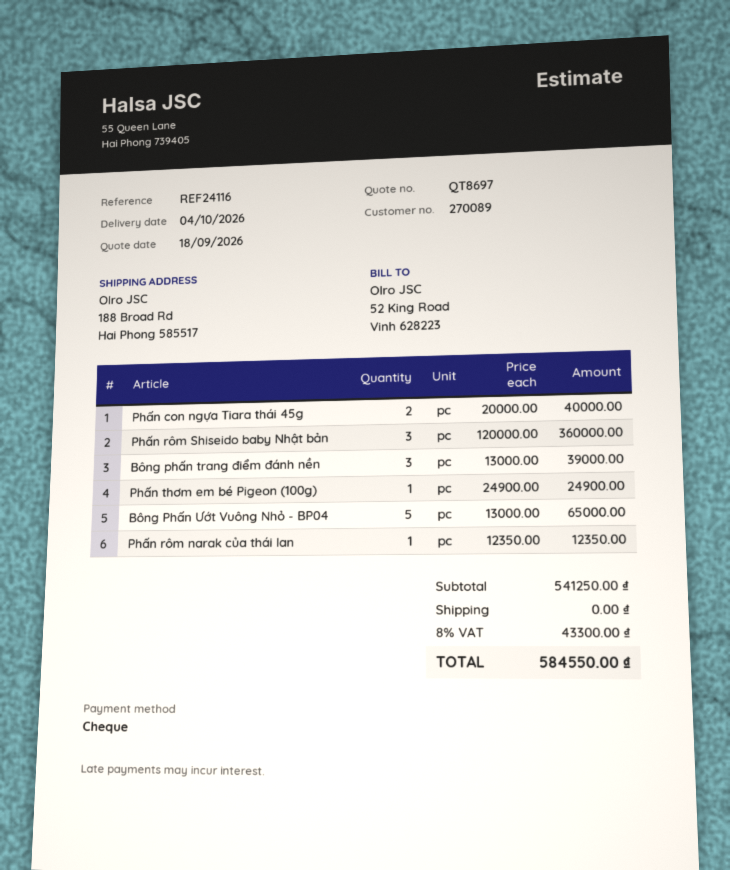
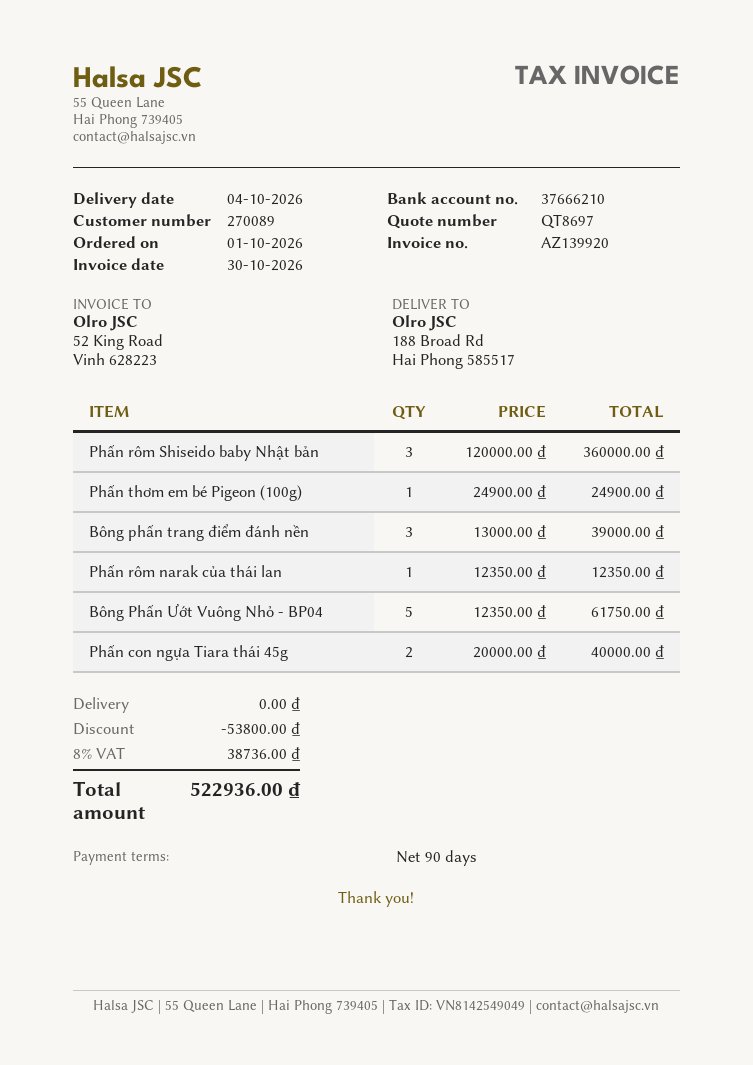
Bông Phấn Ướt Vuông Nhỏ - BP04: 5 x 13000.00 = 65000.00 -> 5 x 12350.00 = 61750.00
discount: none -> 53800.00
tax: 8% = 43300.00 -> 8% = 38736.00
total: 584550.00 -> 522936.00

